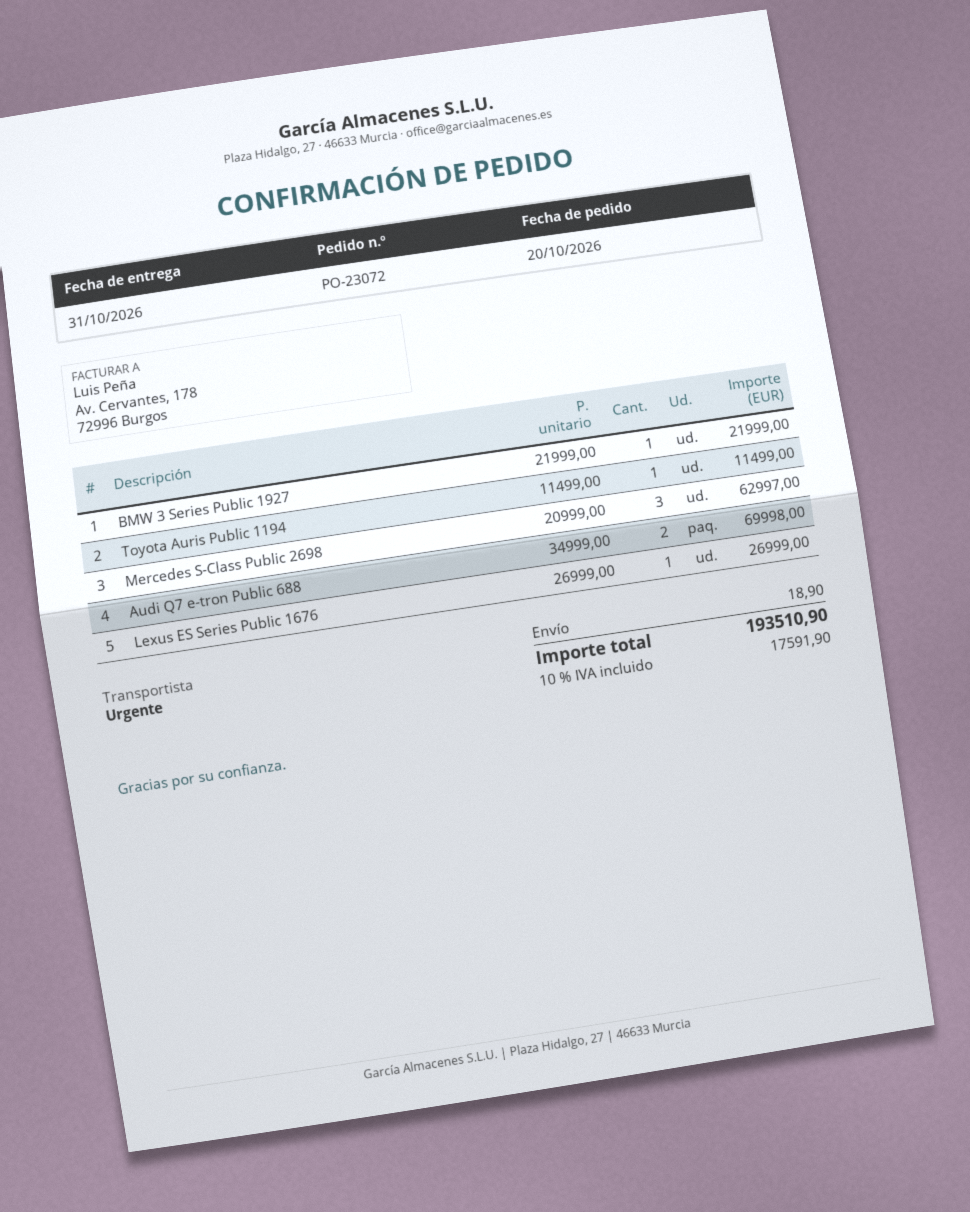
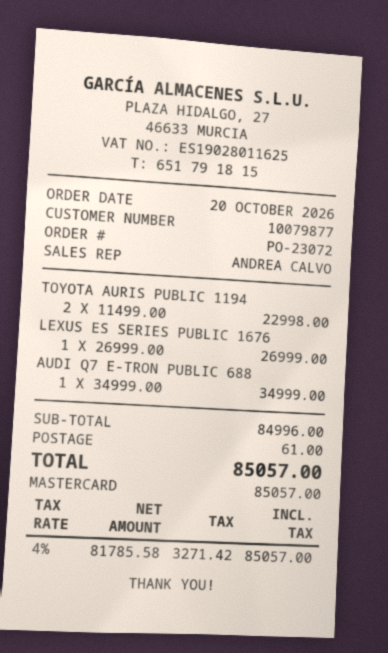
BMW 3 Series Public 1927: 1 x 21999.00 = 21999.00 -> none
Toyota Auris Public 1194: 1 x 11499.00 = 11499.00 -> 2 x 11499.00 = 22998.00
Mercedes S-Class Public 2698: 3 x 20999.00 = 62997.00 -> none
Audi Q7 e-tron Public 688: 2 x 34999.00 = 69998.00 -> 1 x 34999.00 = 34999.00
shipping: 18.90 -> 61.00
tax: 10% = 17591.90 -> 4% = 3271.42
total: 193510.90 -> 85057.00

